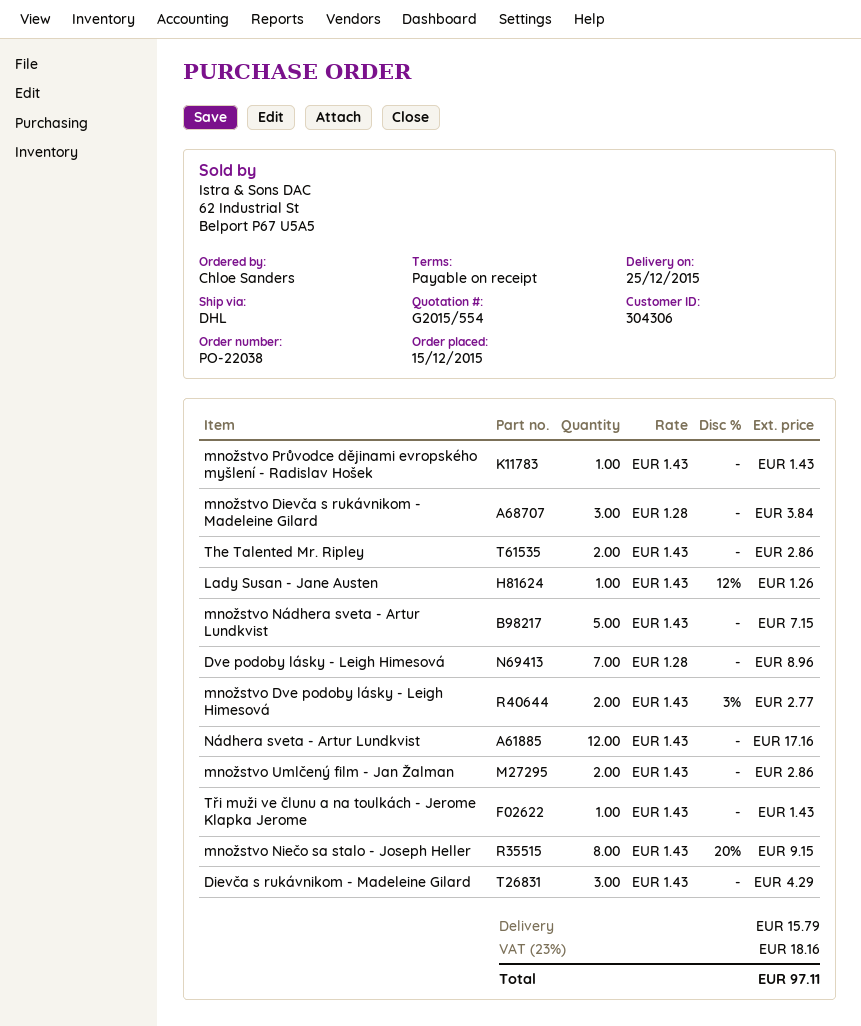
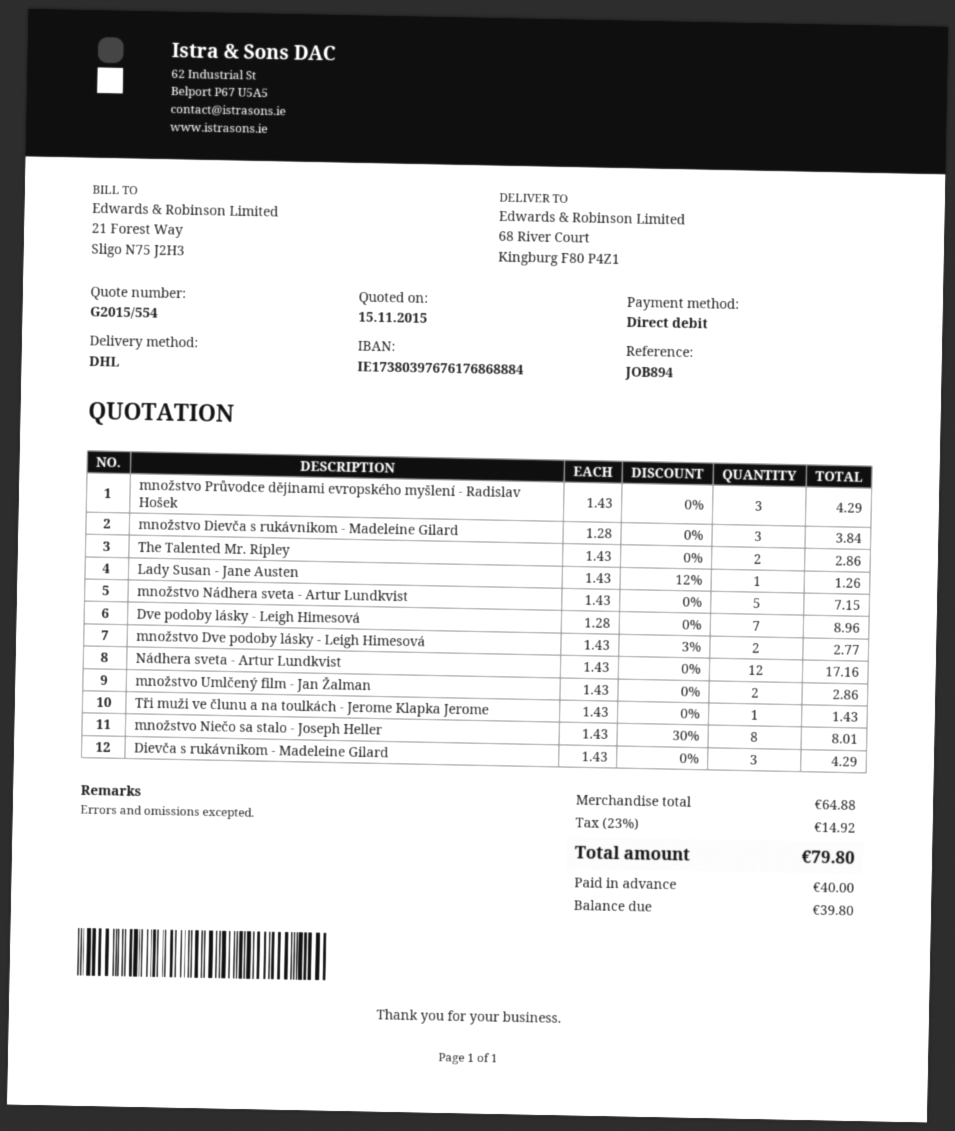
množstvo Průvodce dějinami evropského myšlení - Radislav Hošek: 1 x 1.43 = 1.43 -> 3 x 1.43 = 4.29
množstvo Niečo sa stalo - Joseph Heller: 8 x 1.43 - 20% = 9.15 -> 8 x 1.43 - 30% = 8.01
shipping: 15.79 -> none
tax: 23% = 18.16 -> 23% = 14.92
total: 97.11 -> 79.80

